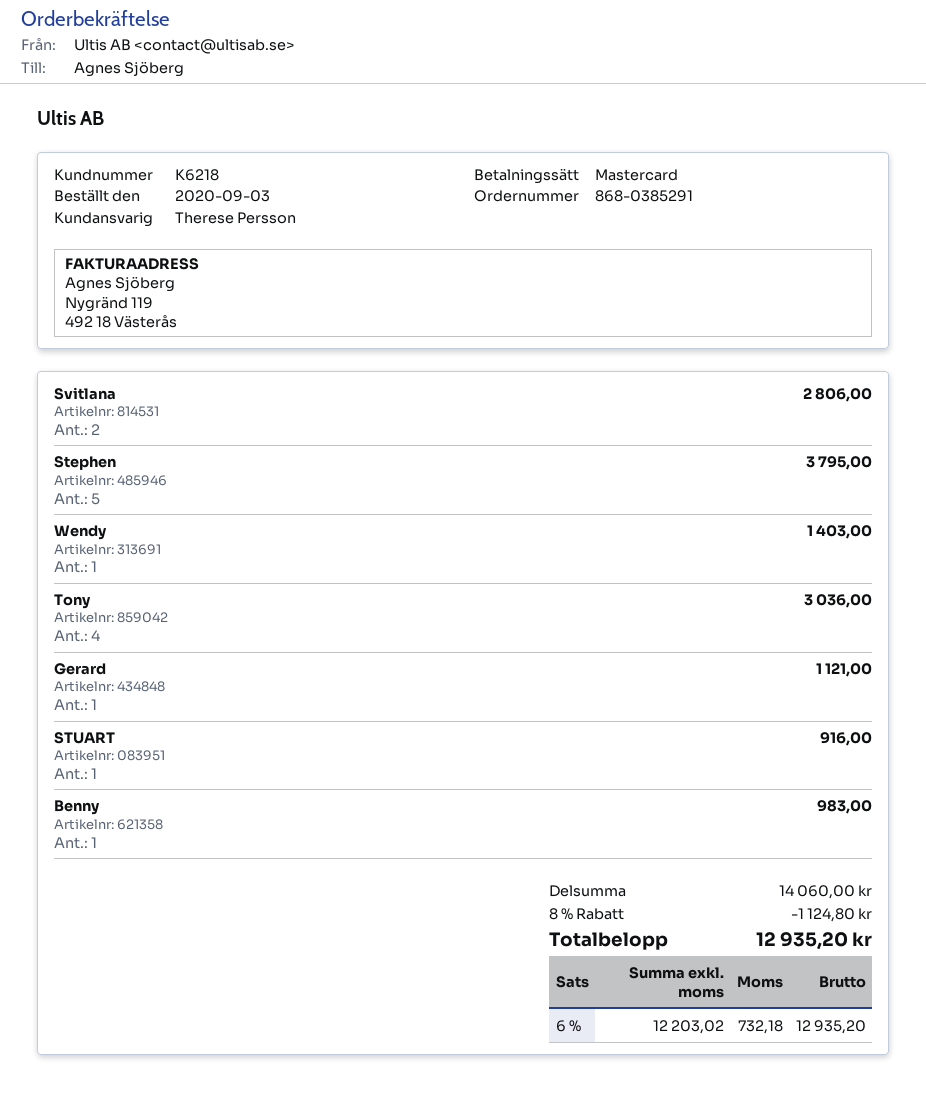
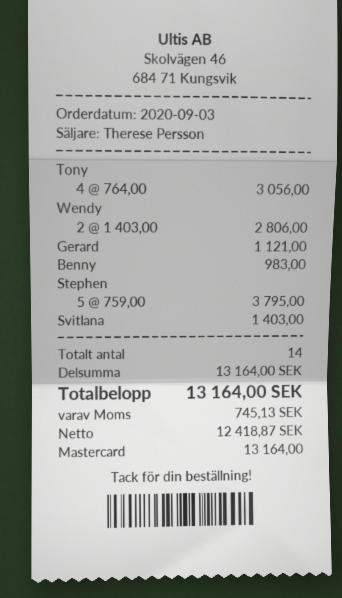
Svitlana: 2 for 2806.00 -> 1 for 1403.00
Wendy: 1 for 1403.00 -> 2 for 2806.00
Tony: 4 for 3036.00 -> 4 for 3056.00
STUART: 1 for 916.00 -> none
subtotal: 14060.00 -> 13164.00
discount: 8% = 1124.80 -> none
net: 12203.02 -> 12418.87
tax: 732.18 -> 745.13
total: 12935.20 -> 13164.00

